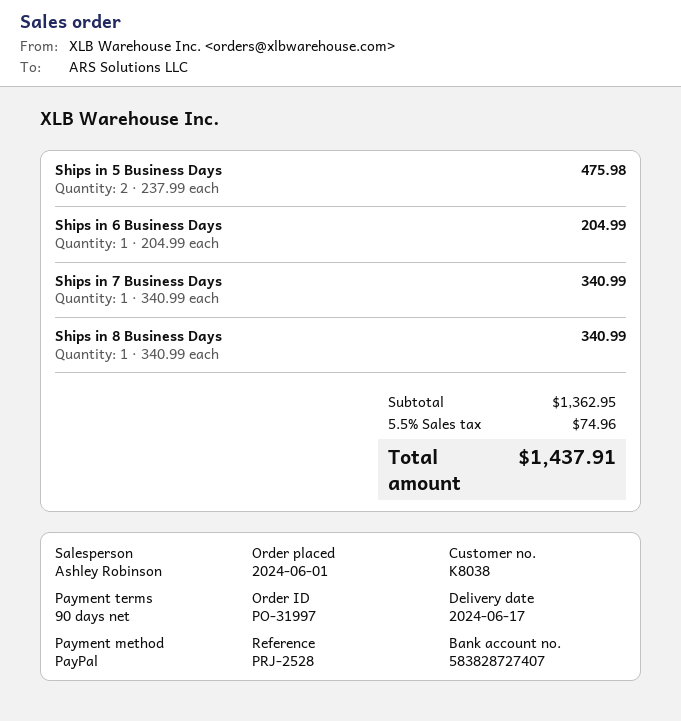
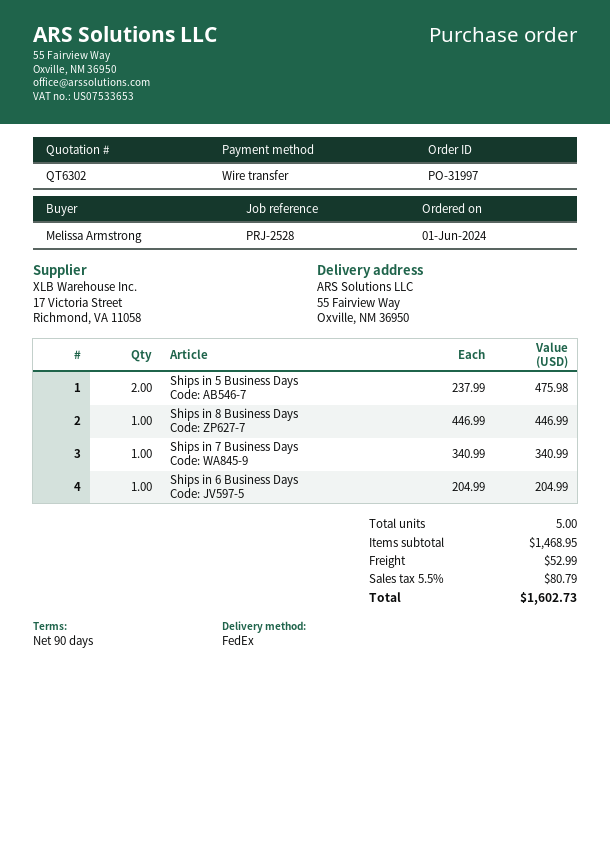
payment method: PayPal -> bank transfer
Ships in 8 Business Days: 1 x 340.99 = 340.99 -> 1 x 446.99 = 446.99
subtotal: 1362.95 -> 1468.95
shipping: none -> 52.99
tax: 5.5% = 74.96 -> 5.5% = 80.79
total: 1437.91 -> 1602.73

